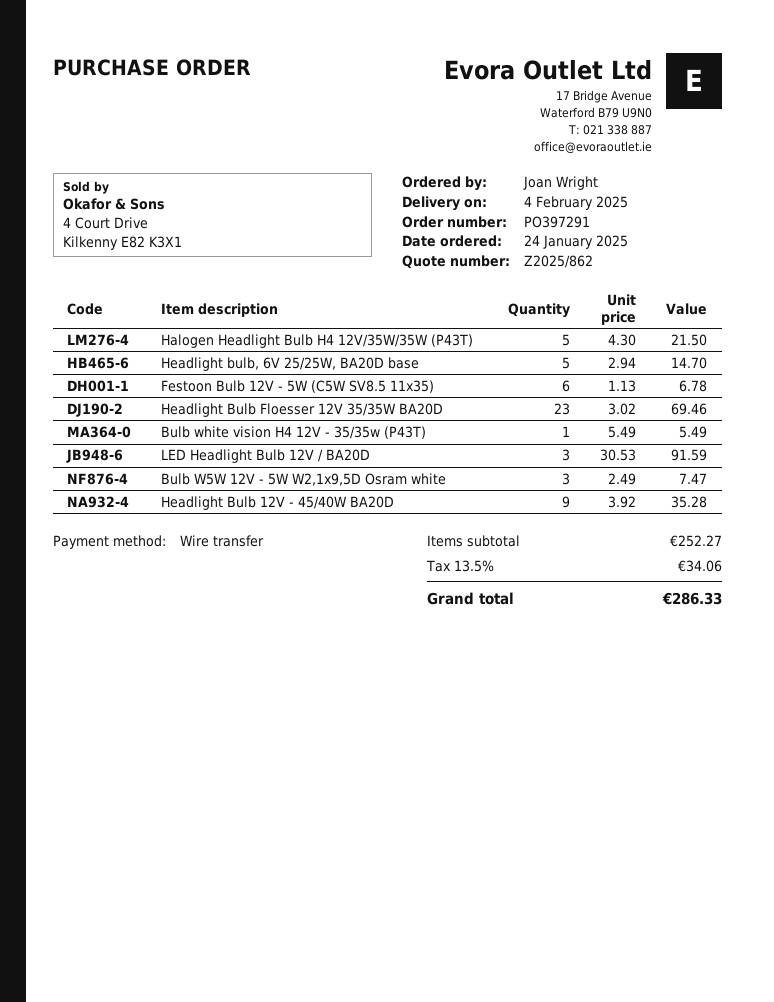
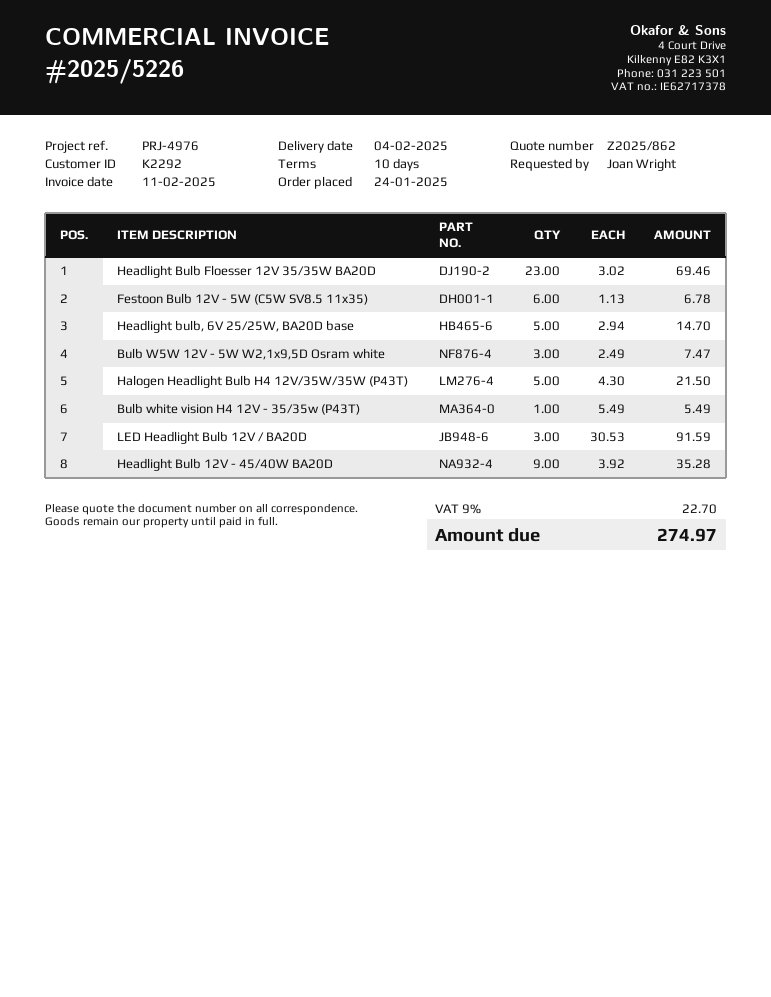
tax: 13.5% = 34.06 -> 9% = 22.70
total: 286.33 -> 274.97

